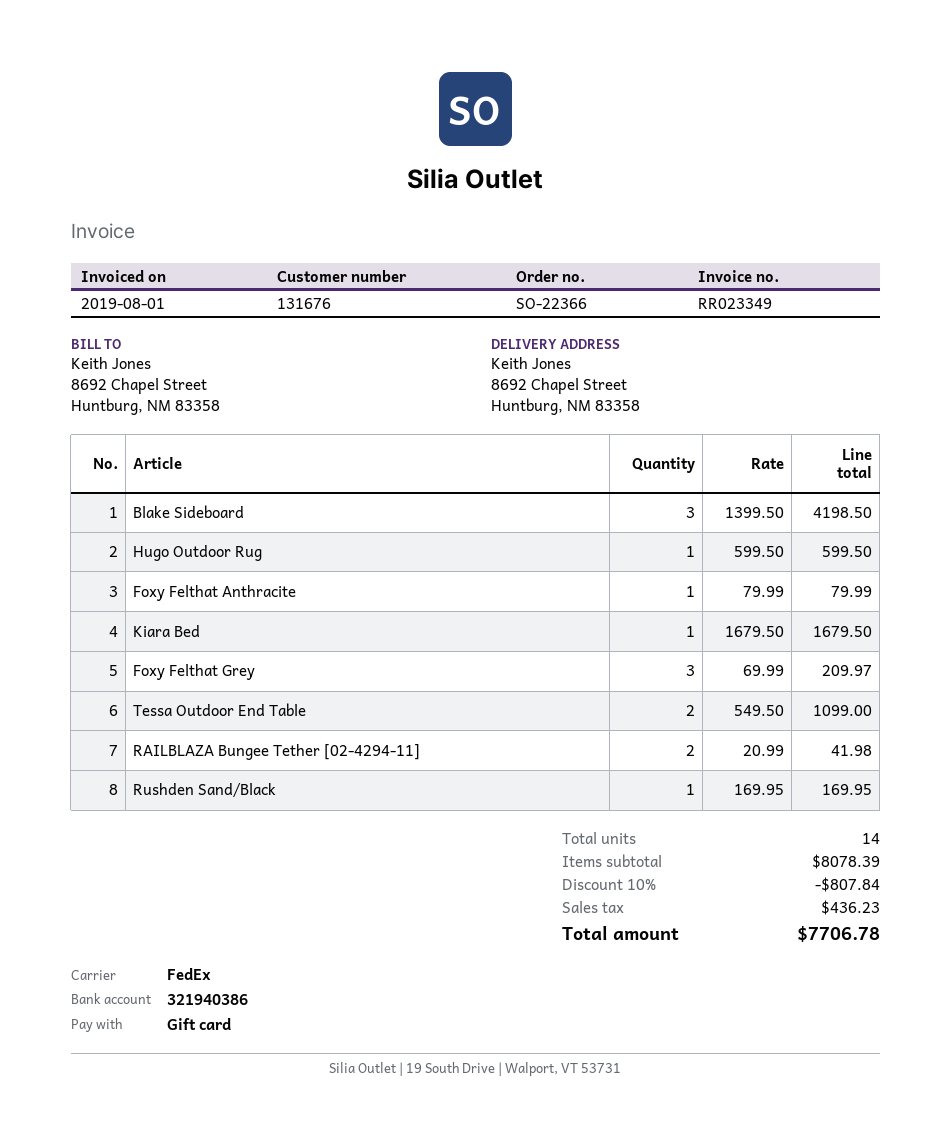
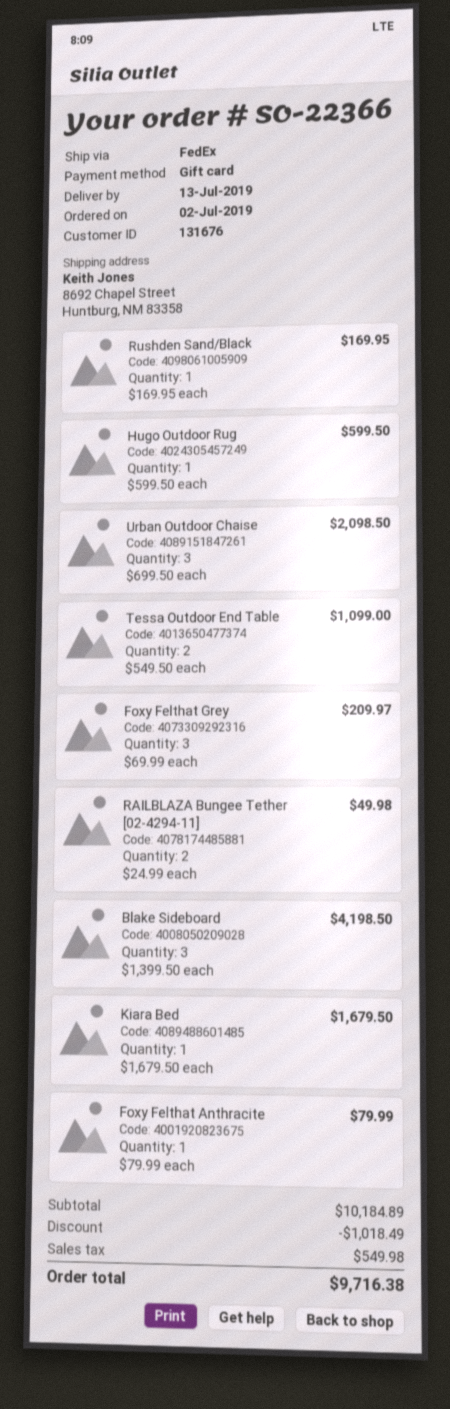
RAILBLAZA Bungee Tether [02-4294-11]: 2 x 20.99 = 41.98 -> 2 x 24.99 = 49.98
Urban Outdoor Chaise: none -> 3 x 699.50 = 2098.50
subtotal: 8078.39 -> 10184.89
discount: 807.84 -> 1018.49
tax: 436.23 -> 549.98
total: 7706.78 -> 9716.38

